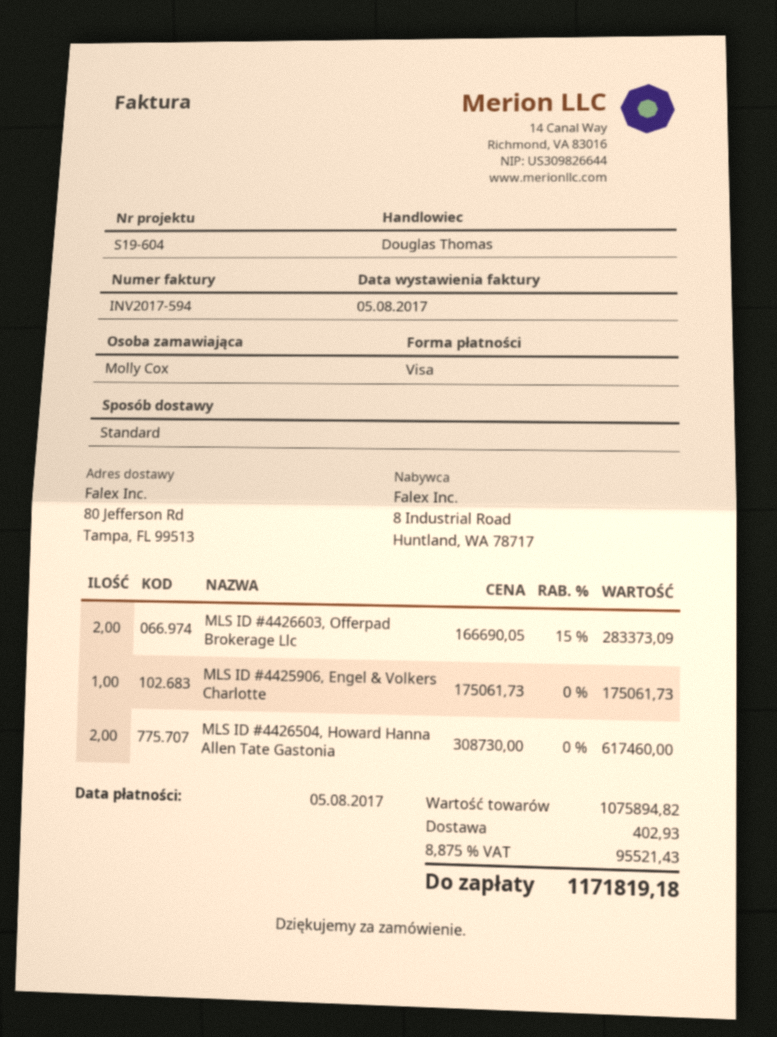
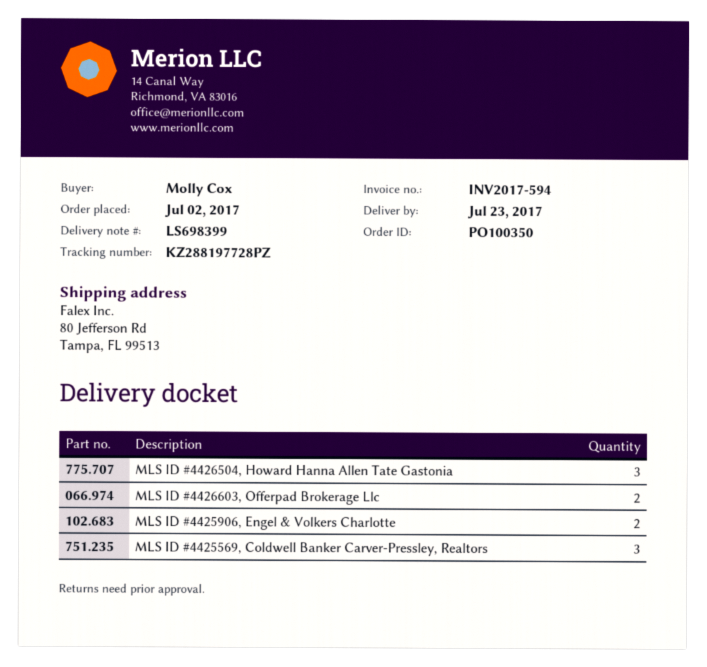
MLS ID #4425906, Engel & Volkers Charlotte: 1 -> 2
MLS ID #4426504, Howard Hanna Allen Tate Gastonia: 2 -> 3
MLS ID #4425569, Coldwell Banker Carver-Pressley, Realtors: none -> 3

